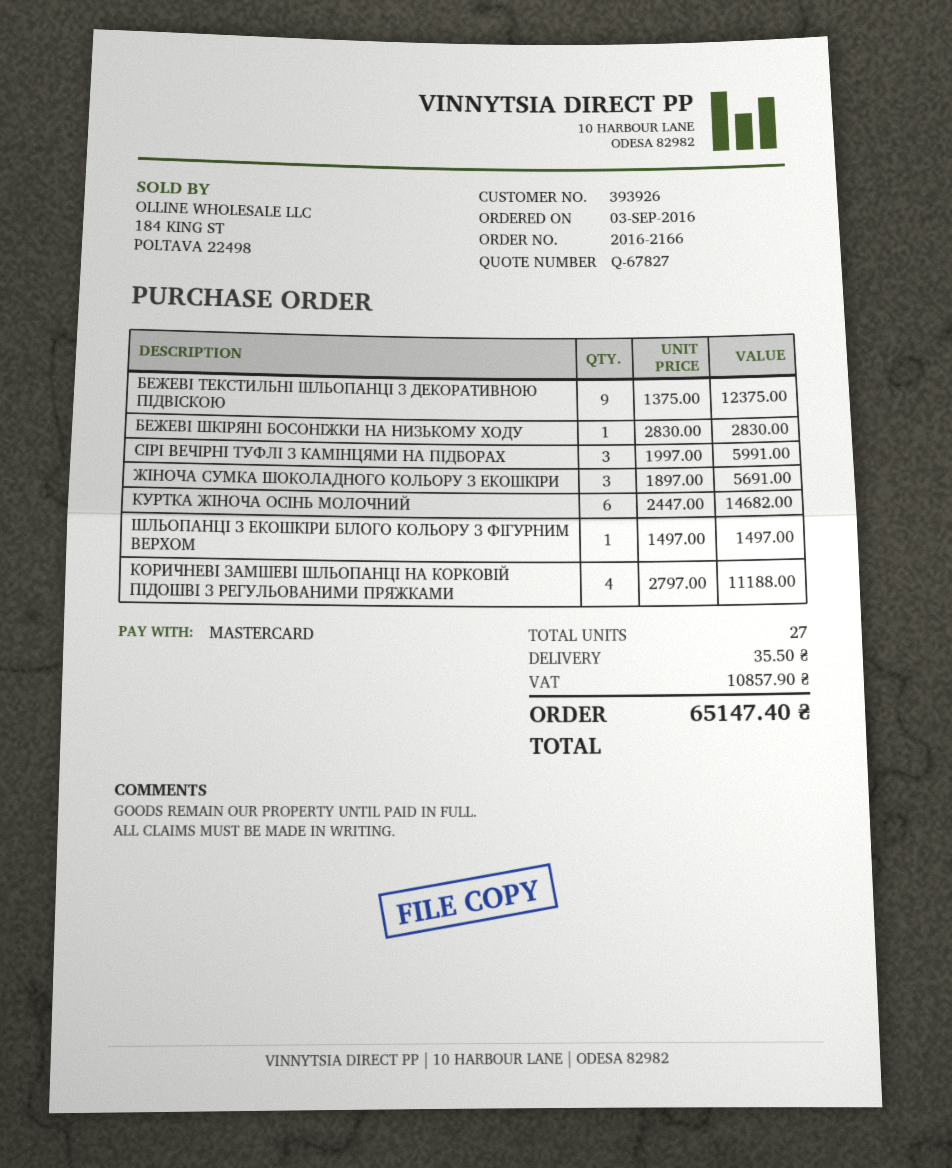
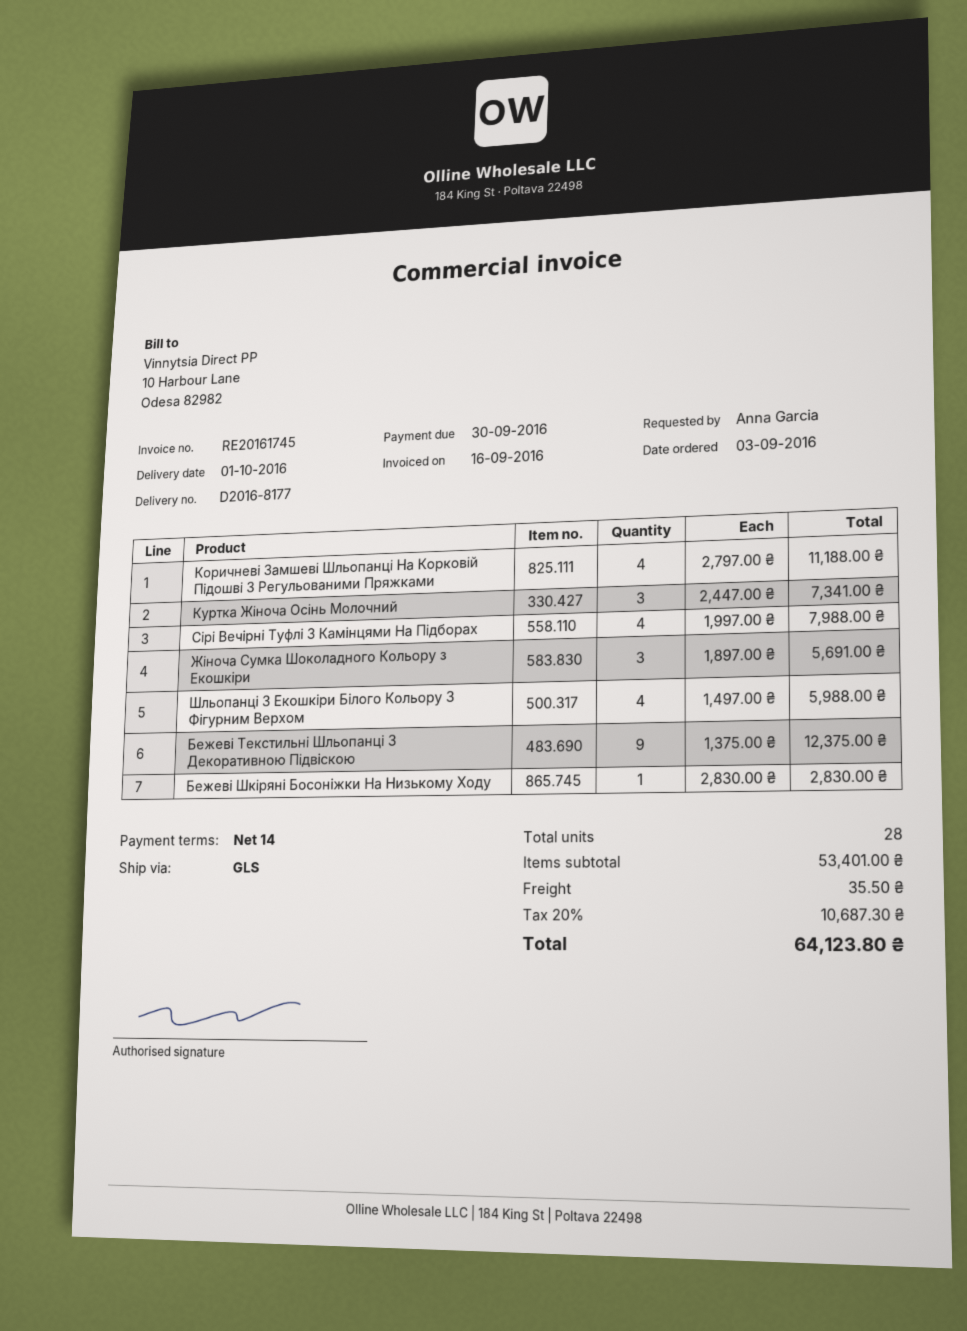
СІРІ ВЕЧІРНІ ТУФЛІ З КАМІНЦЯМИ НА ПІДБОРАХ: 3 x 1997.00 = 5991.00 -> 4 x 1997.00 = 7988.00
КУРТКА ЖІНОЧА ОСІНЬ МОЛОЧНИЙ: 6 x 2447.00 = 14682.00 -> 3 x 2447.00 = 7341.00
ШЛЬОПАНЦІ З ЕКОШКІРИ БІЛОГО КОЛЬОРУ З ФІГУРНИМ ВЕРХОМ: 1 x 1497.00 = 1497.00 -> 4 x 1497.00 = 5988.00
total quantity: 27 -> 28
tax: 10857.90 -> 10687.30
total: 65147.40 -> 64123.80

